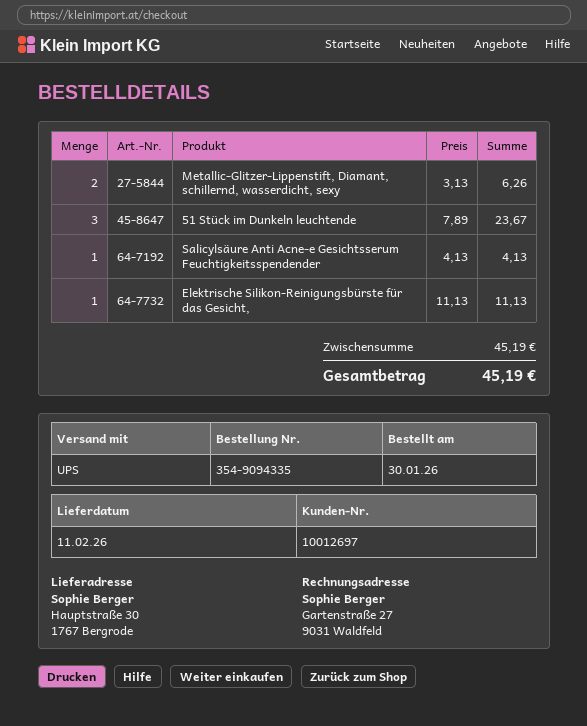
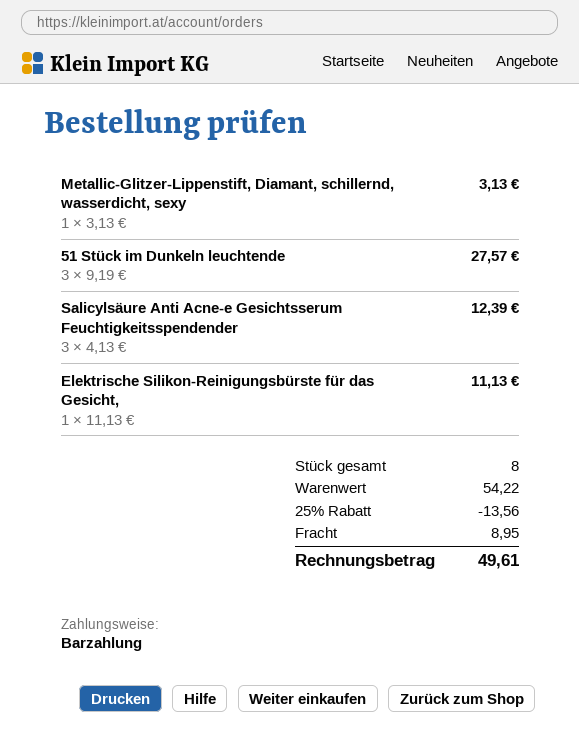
Metallic-Glitzer-Lippenstift, Diamant, schillernd, wasserdicht, sexy: 2 x 3.13 = 6.26 -> 1 x 3.13 = 3.13
51 Stück im Dunkeln leuchtende: 3 x 7.89 = 23.67 -> 3 x 9.19 = 27.57
Salicylsäure Anti Acne-e Gesichtsserum Feuchtigkeitsspendender: 1 x 4.13 = 4.13 -> 3 x 4.13 = 12.39
subtotal: 45.19 -> 54.22
discount: none -> 25% = 13.56
shipping: none -> 8.95
total: 45.19 -> 49.61

